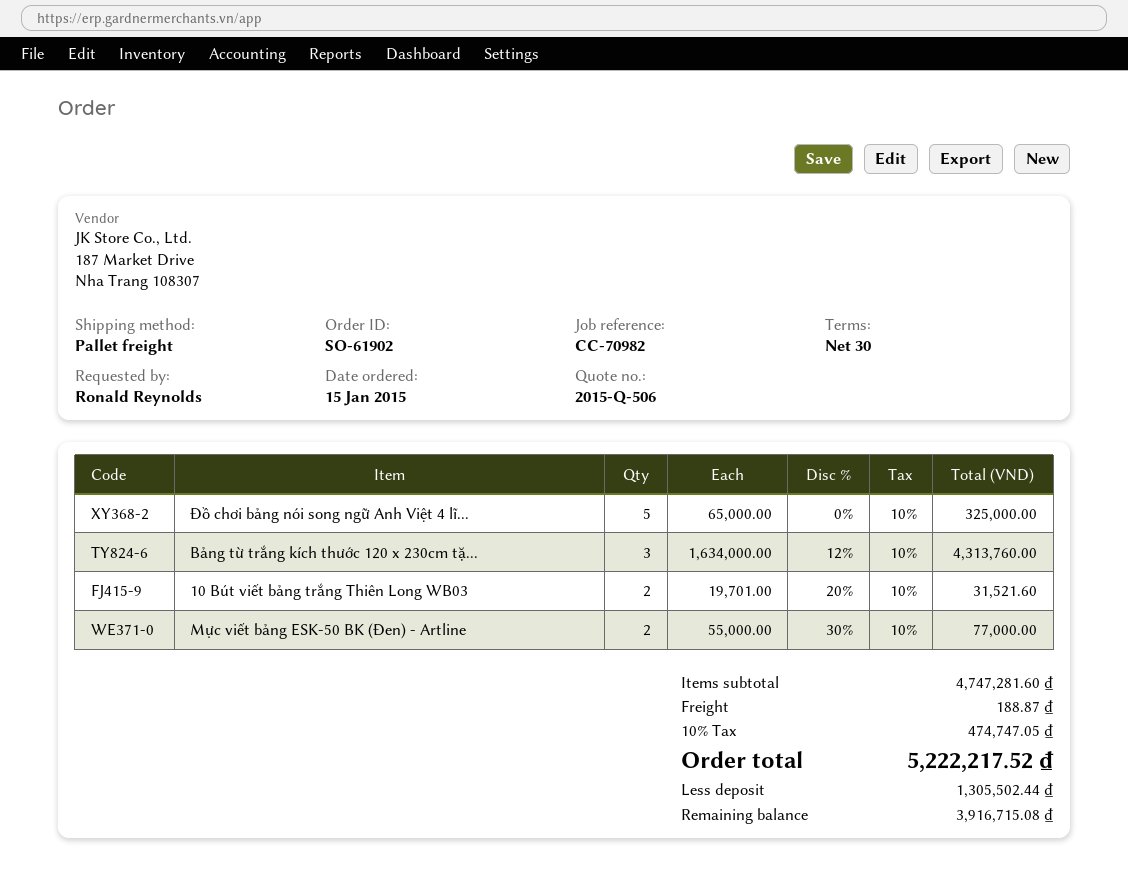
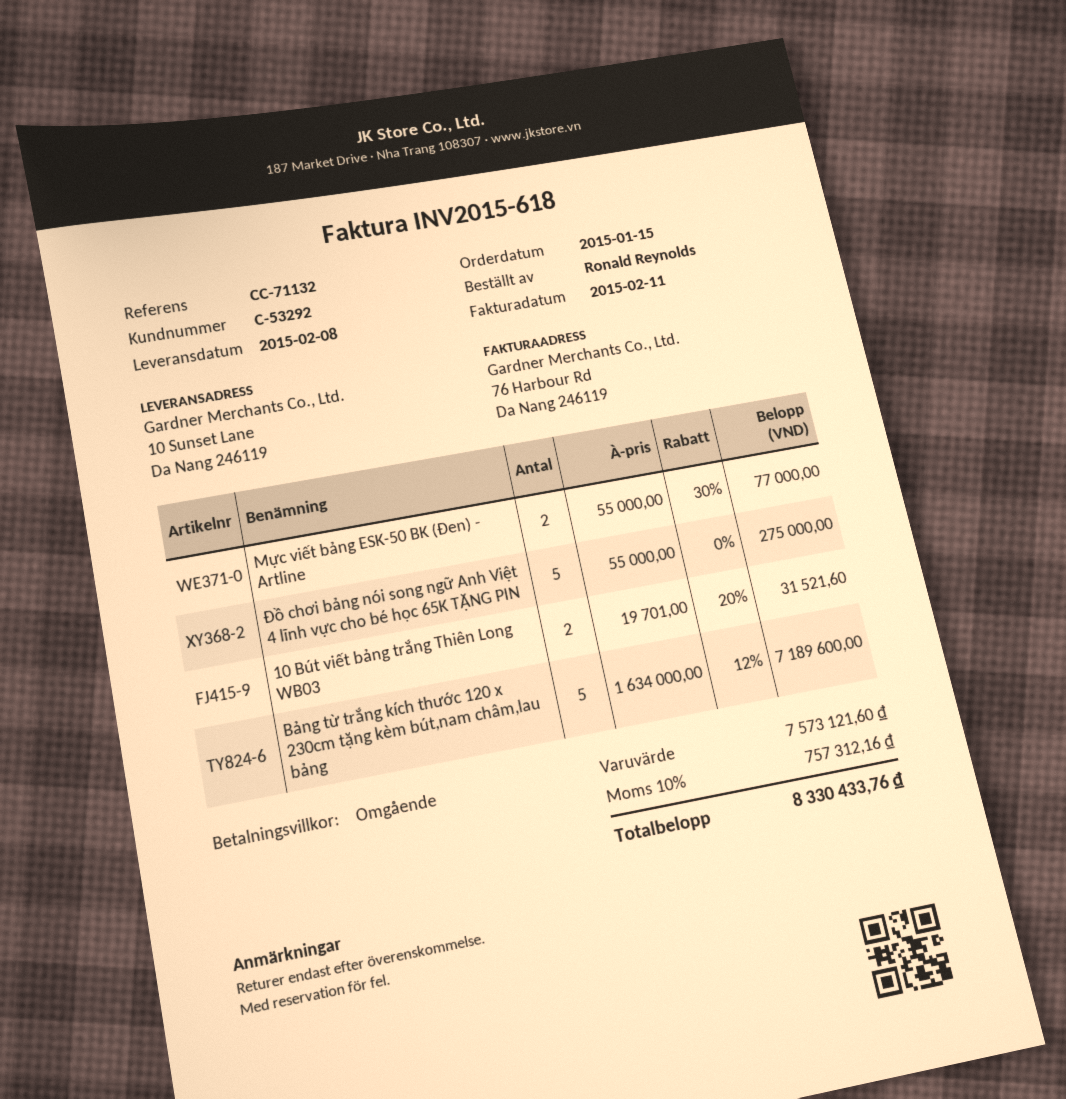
payment terms: 30 days -> on receipt
reference: CC-70982 -> CC-71132
Đồ chơi bảng nói song ngữ Anh Việt 4 lĩ...: 5 x 65000.00 = 325000.00 -> 5 x 55000.00 = 275000.00
Bảng từ trắng kích thước 120 x 230cm tặ...: 3 x 1634000.00 - 12% = 4313760.00 -> 5 x 1634000.00 - 12% = 7189600.00
subtotal: 4747281.60 -> 7573121.60
shipping: 188.87 -> none
tax: 10% = 474747.05 -> 10% = 757312.16
total: 5222217.52 -> 8330433.76

